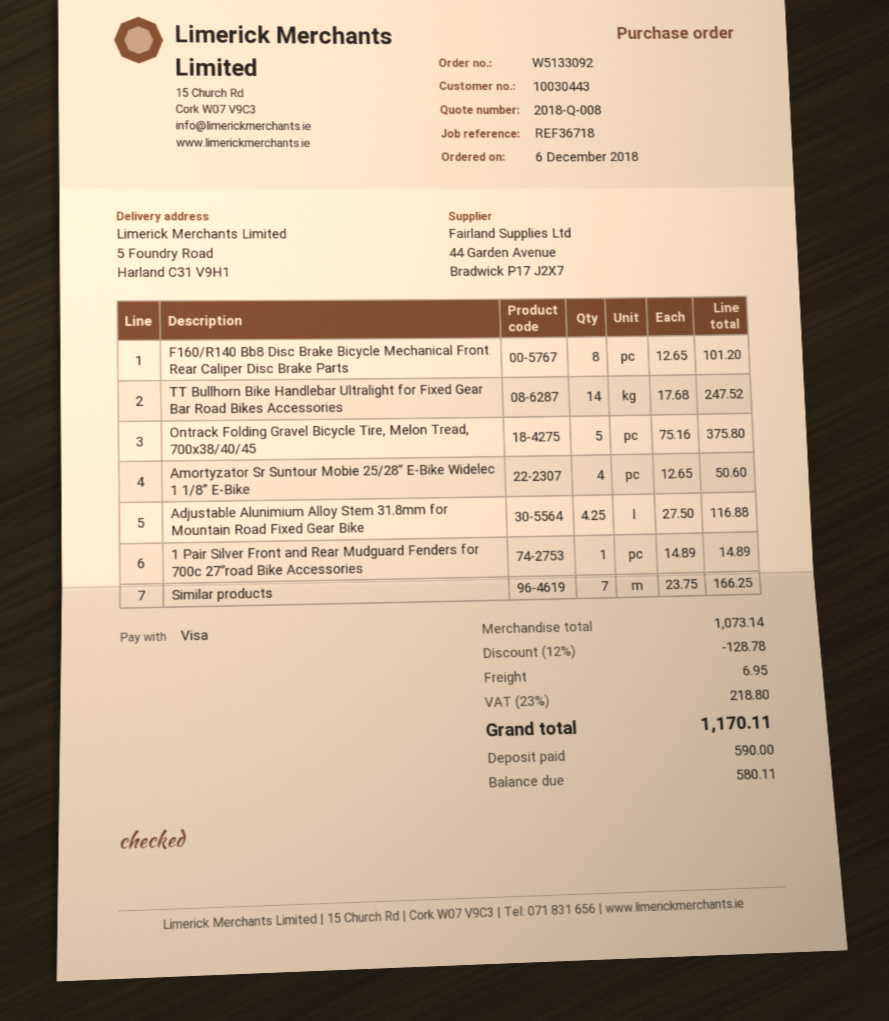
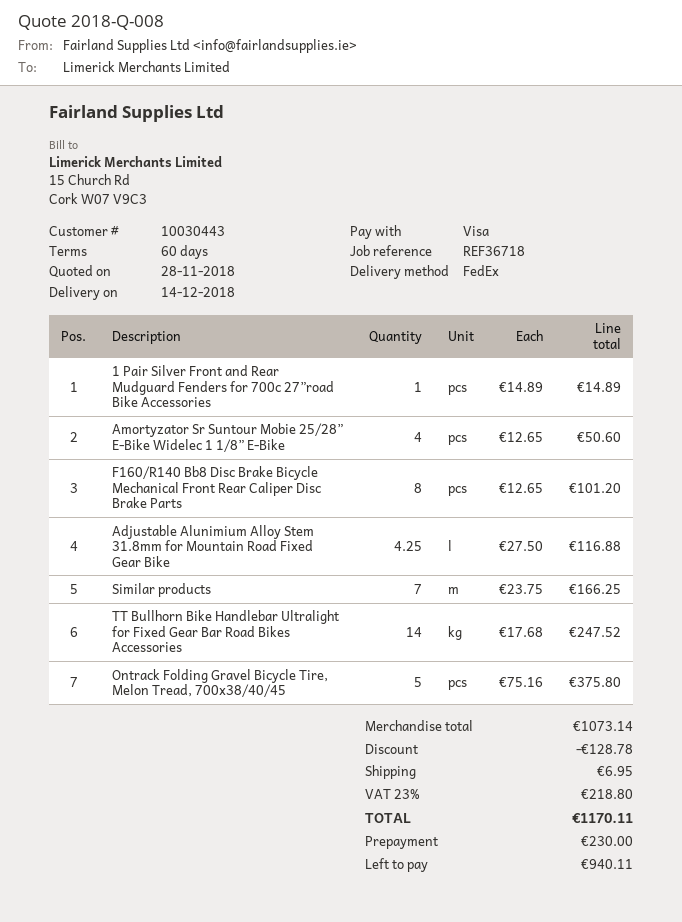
deposit: 590.00 -> 230.00
balance: 580.11 -> 940.11

